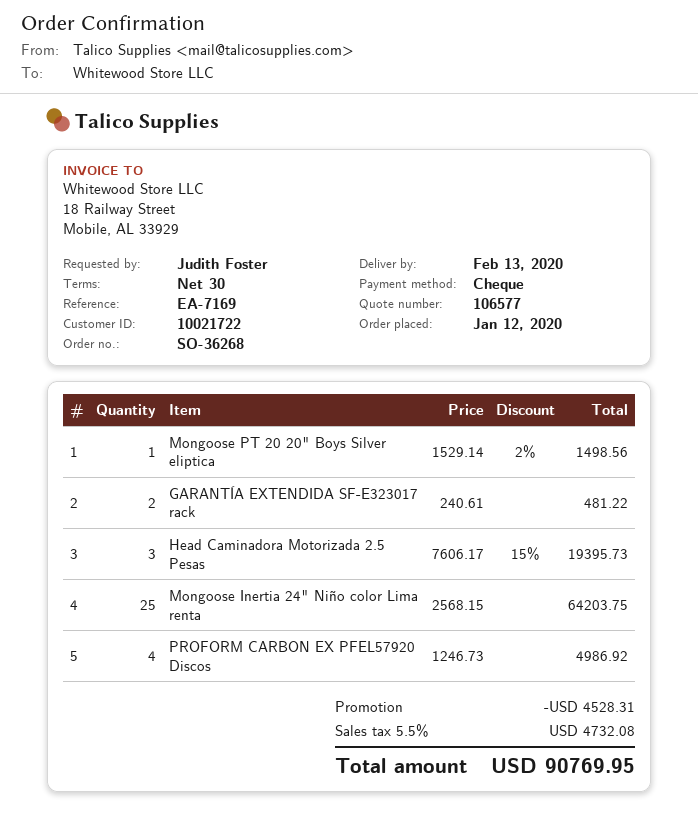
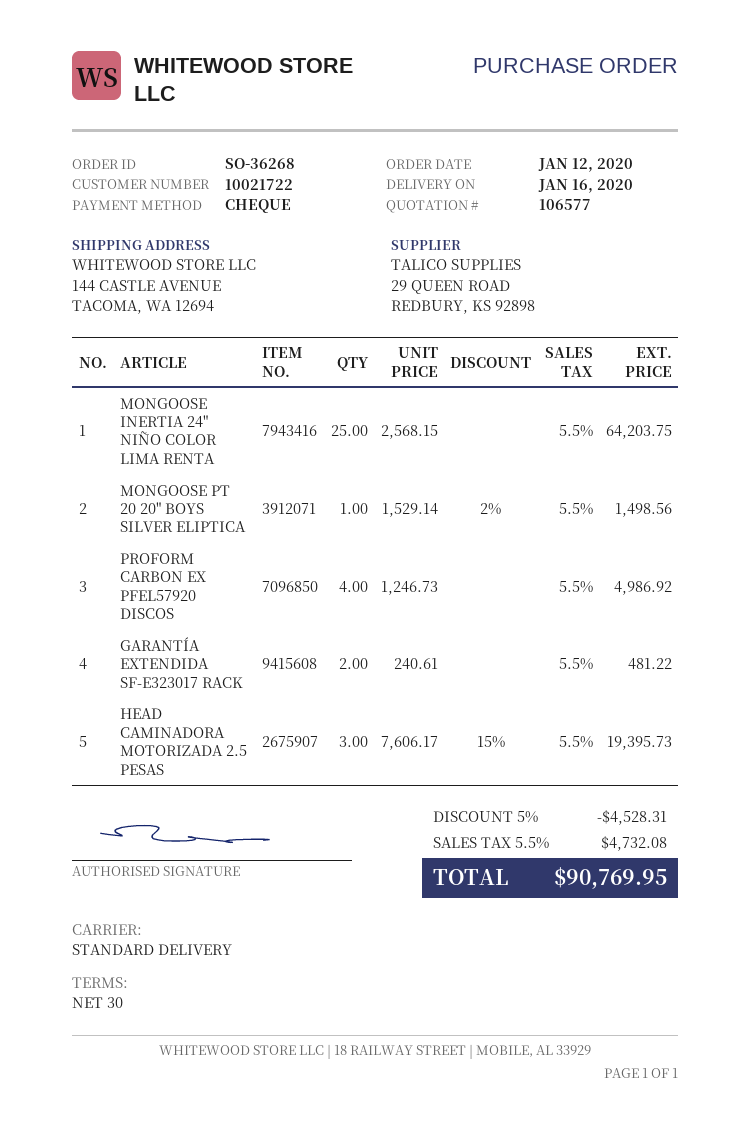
delivery date: 2020-02-13 -> 2020-01-16

